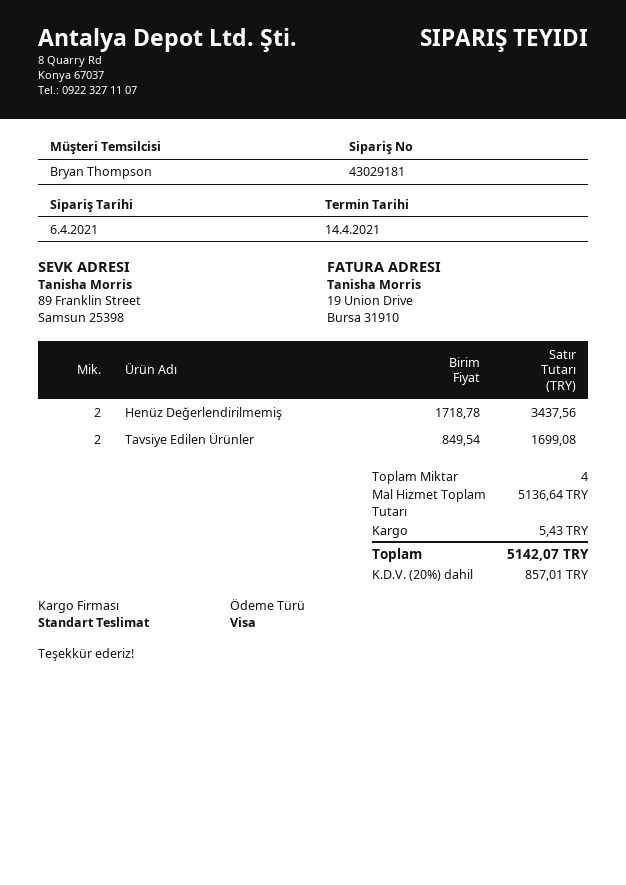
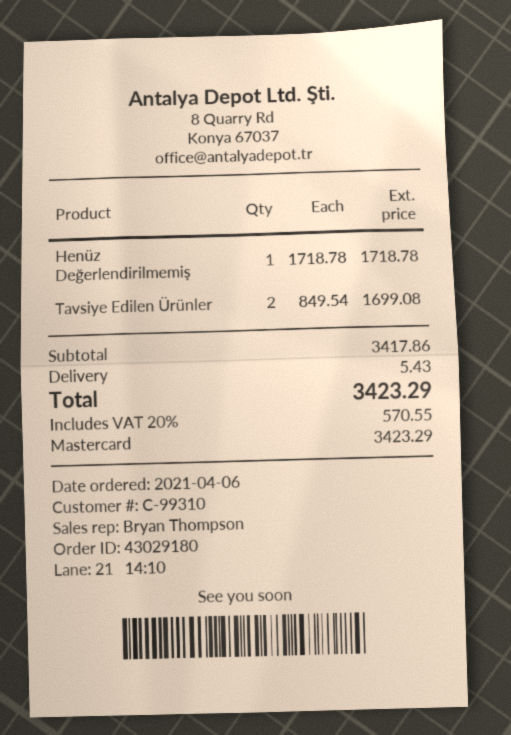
order number: 43029181 -> 43029180
payment method: Visa -> Mastercard
Henüz Değerlendirilmemiş: 2 x 1718.78 = 3437.56 -> 1 x 1718.78 = 1718.78
subtotal: 5136.64 -> 3417.86
tax: 20% = 857.01 -> 20% = 570.55
total: 5142.07 -> 3423.29

